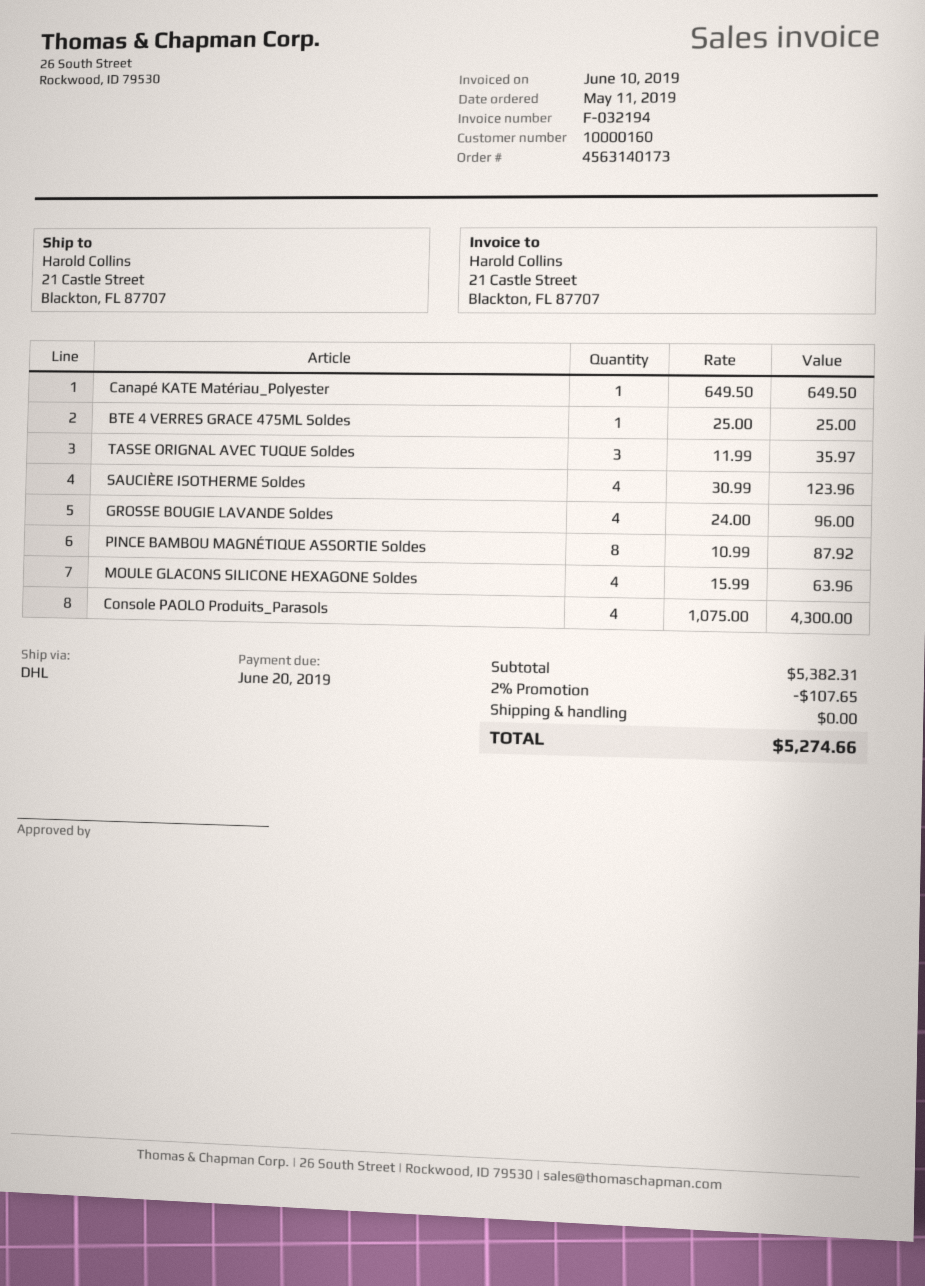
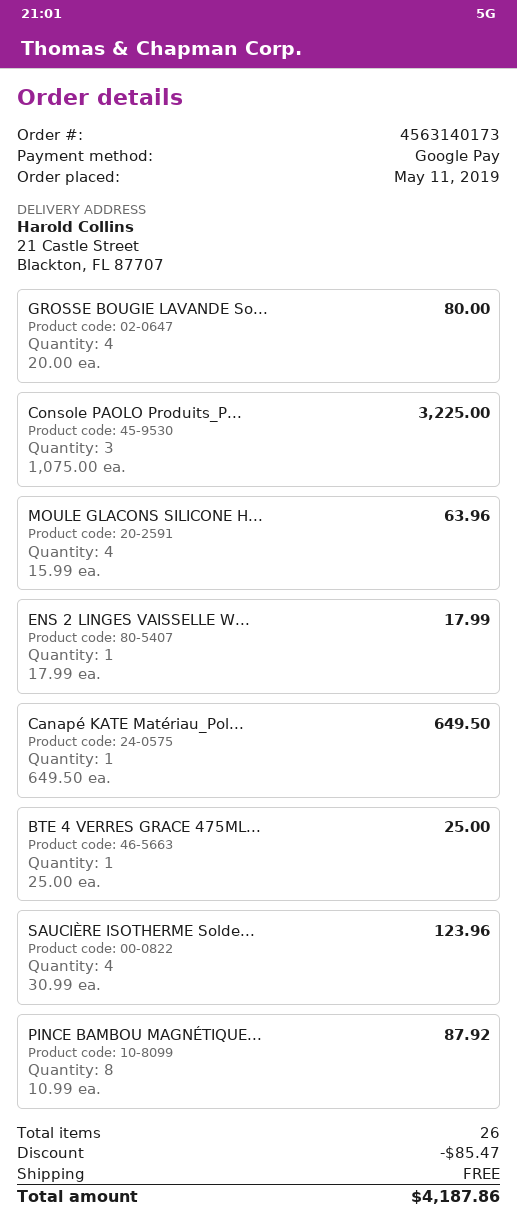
TASSE ORIGNAL AVEC TUQUE Soldes: 3 x 11.99 = 35.97 -> none
GROSSE BOUGIE LAVANDE Soldes: 4 x 24.00 = 96.00 -> 4 x 20.00 = 80.00
Console PAOLO Produits_Parasols: 4 x 1075.00 = 4300.00 -> 3 x 1075.00 = 3225.00
ENS 2 LINGES VAISSELLE W...: none -> 1 x 17.99 = 17.99
discount: 107.65 -> 85.47
total: 5274.66 -> 4187.86

